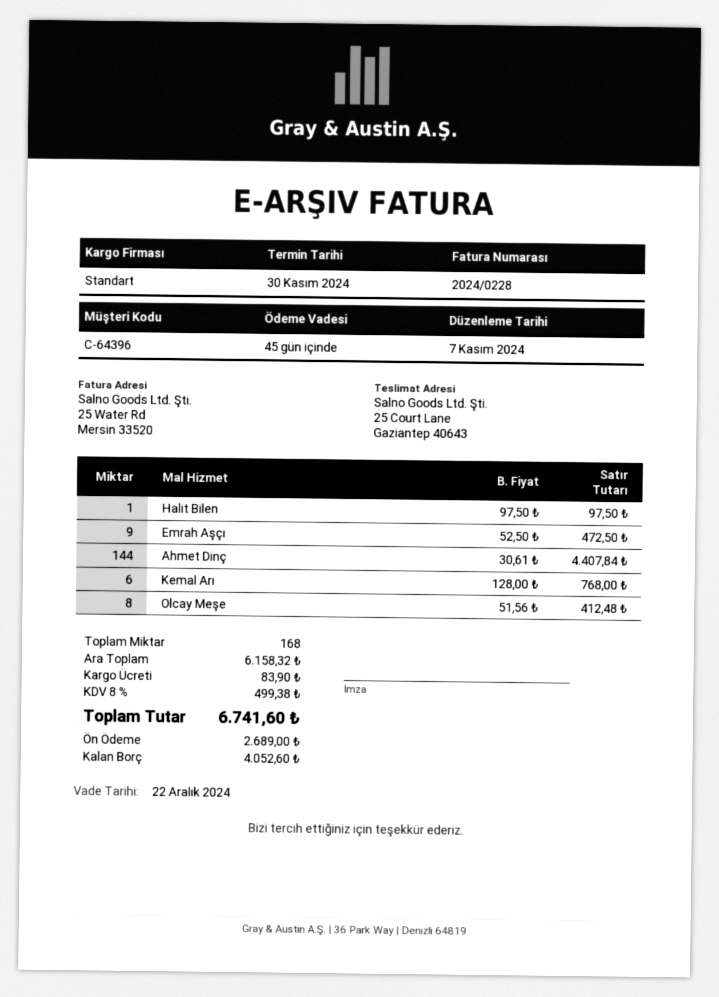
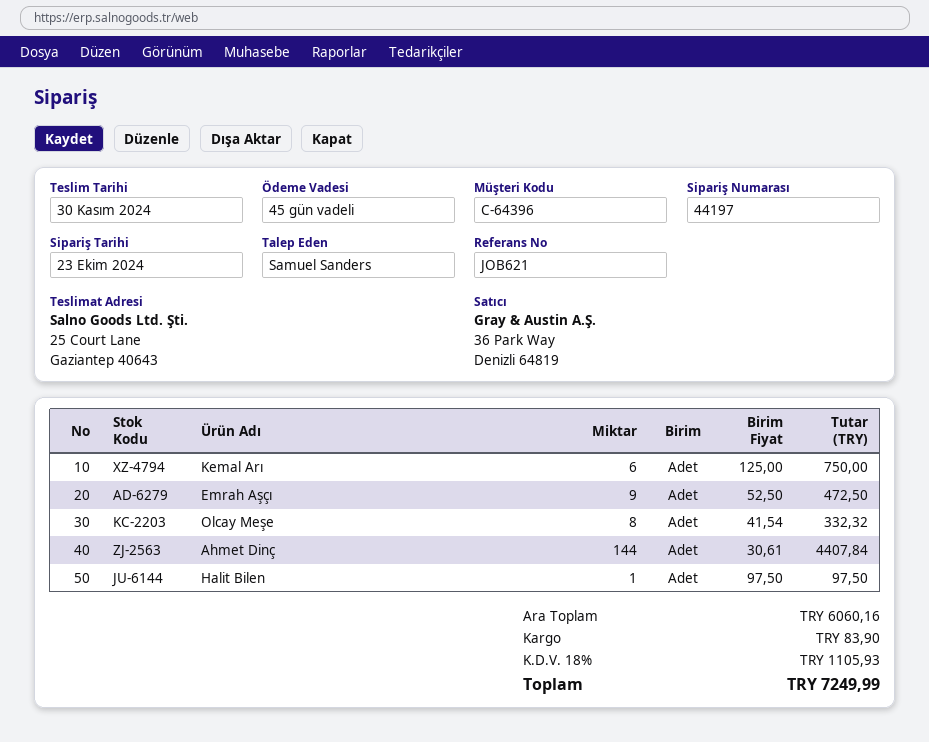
Kemal Arı: 6 x 128.00 = 768.00 -> 6 x 125.00 = 750.00
Olcay Meşe: 8 x 51.56 = 412.48 -> 8 x 41.54 = 332.32
subtotal: 6158.32 -> 6060.16
tax: 8% = 499.38 -> 18% = 1105.93
total: 6741.60 -> 7249.99

